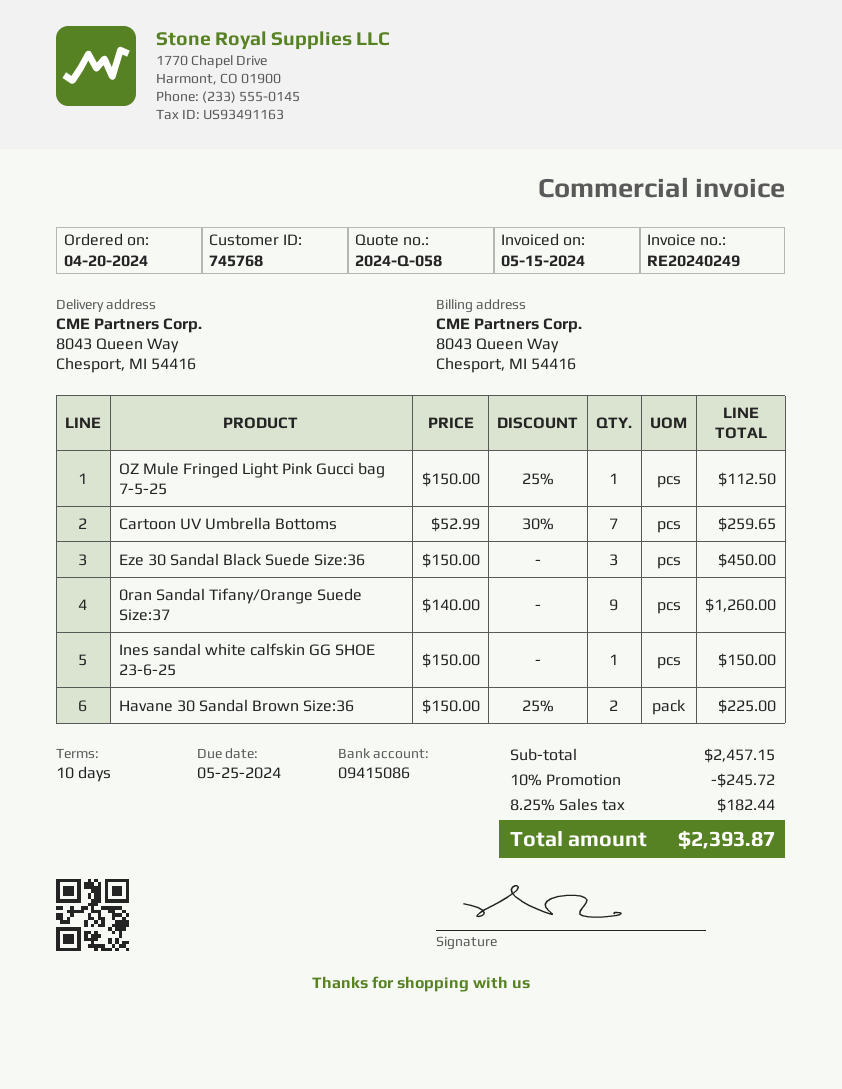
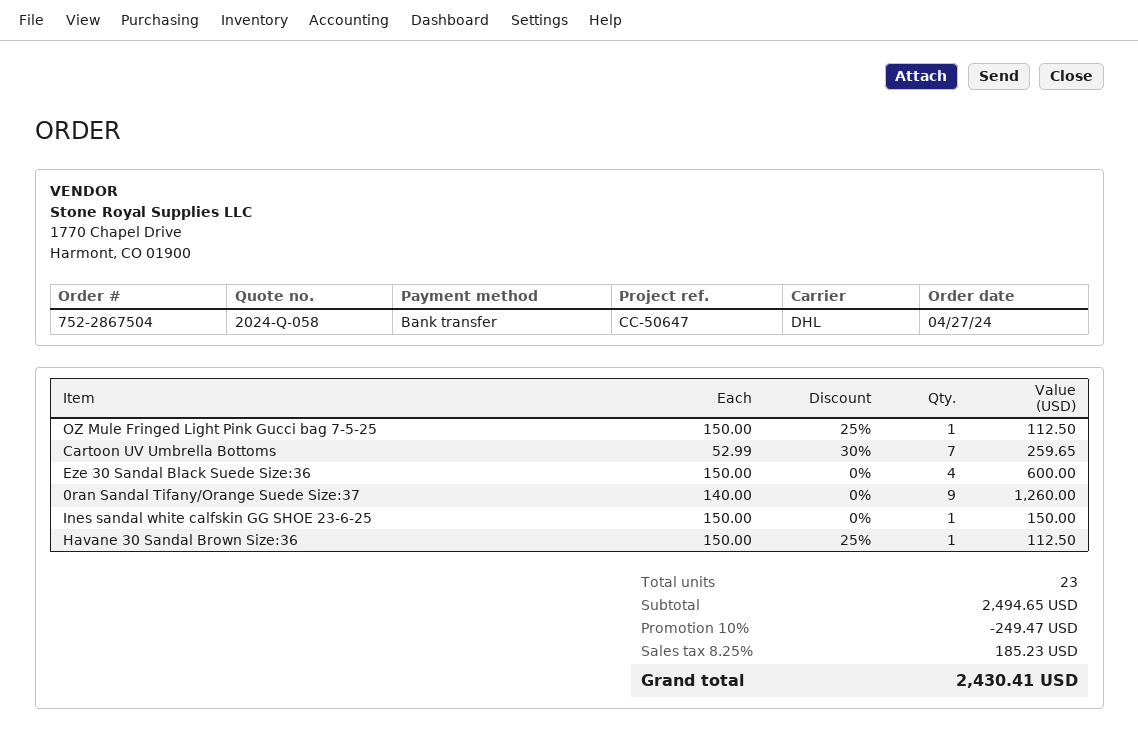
order date: 2024-04-20 -> 2024-04-27
Eze 30 Sandal Black Suede Size:36: 3 x 150.00 = 450.00 -> 4 x 150.00 = 600.00
Havane 30 Sandal Brown Size:36: 2 x 150.00 - 25% = 225.00 -> 1 x 150.00 - 25% = 112.50
subtotal: 2457.15 -> 2494.65
discount: 10% = 245.72 -> 10% = 249.47
tax: 8.25% = 182.44 -> 8.25% = 185.23
total: 2393.87 -> 2430.41

